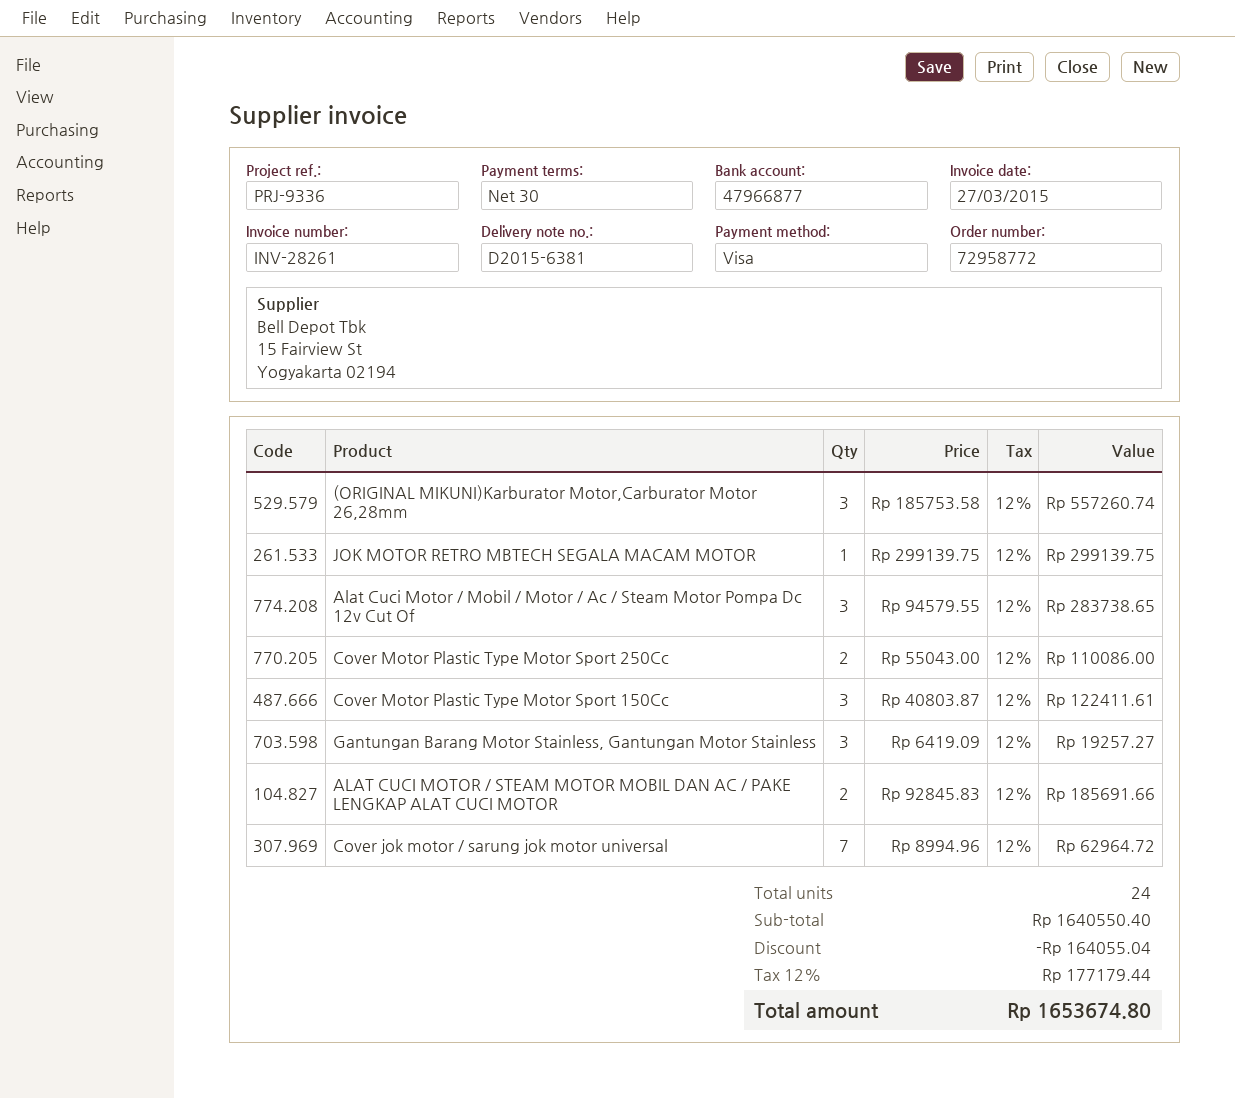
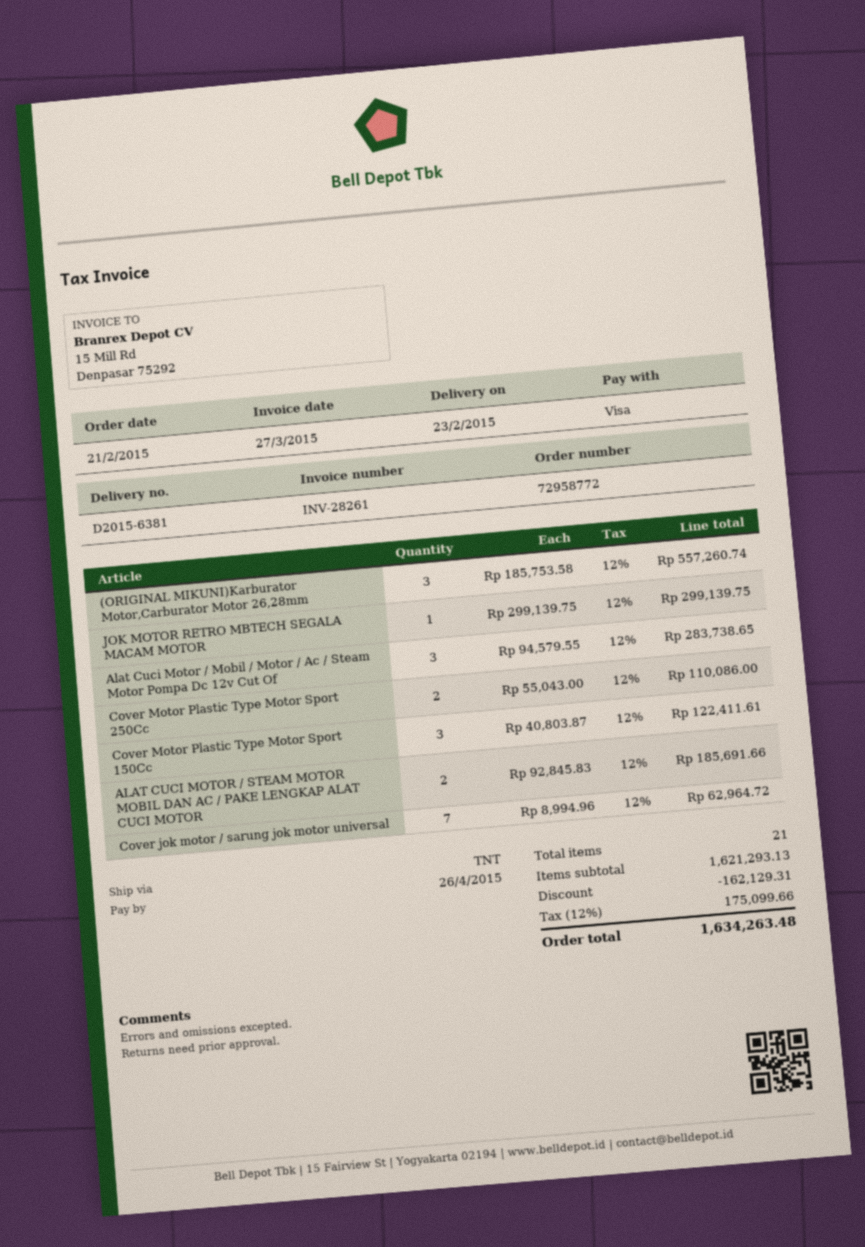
Gantungan Barang Motor Stainless, Gantungan Motor Stainless: 3 x 6419.09 = 19257.27 -> none
total quantity: 24 -> 21
subtotal: 1640550.40 -> 1621293.13
discount: 164055.04 -> 162129.31
tax: 12% = 177179.44 -> 12% = 175099.66
total: 1653674.80 -> 1634263.48

